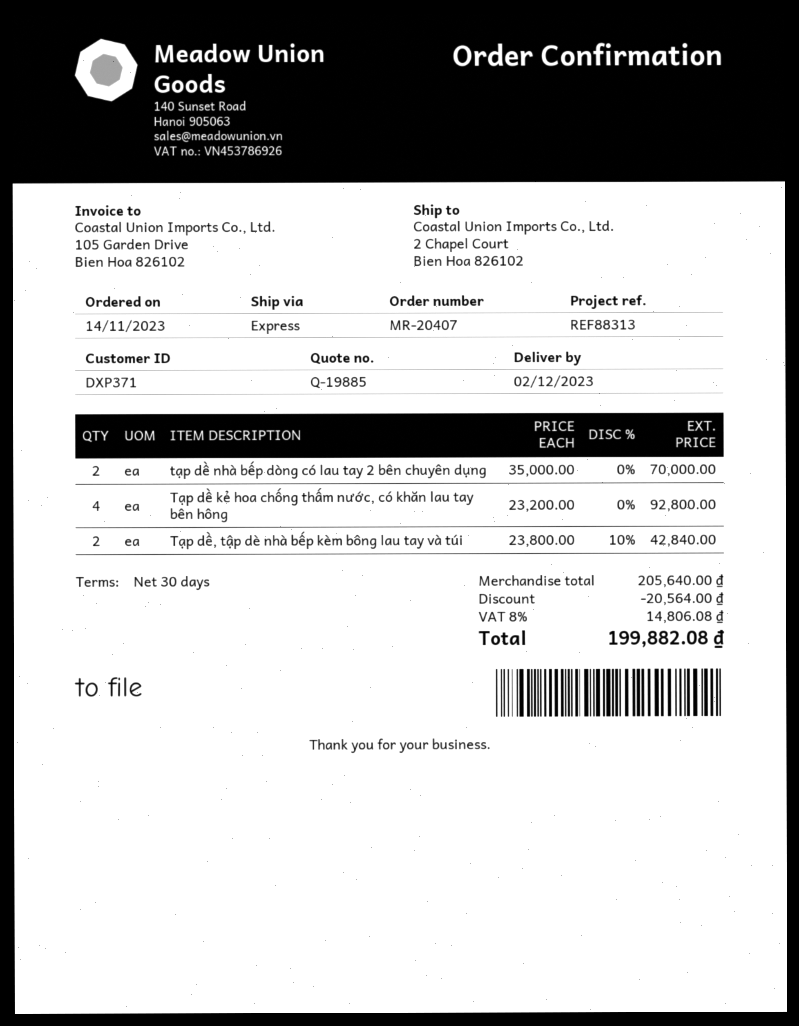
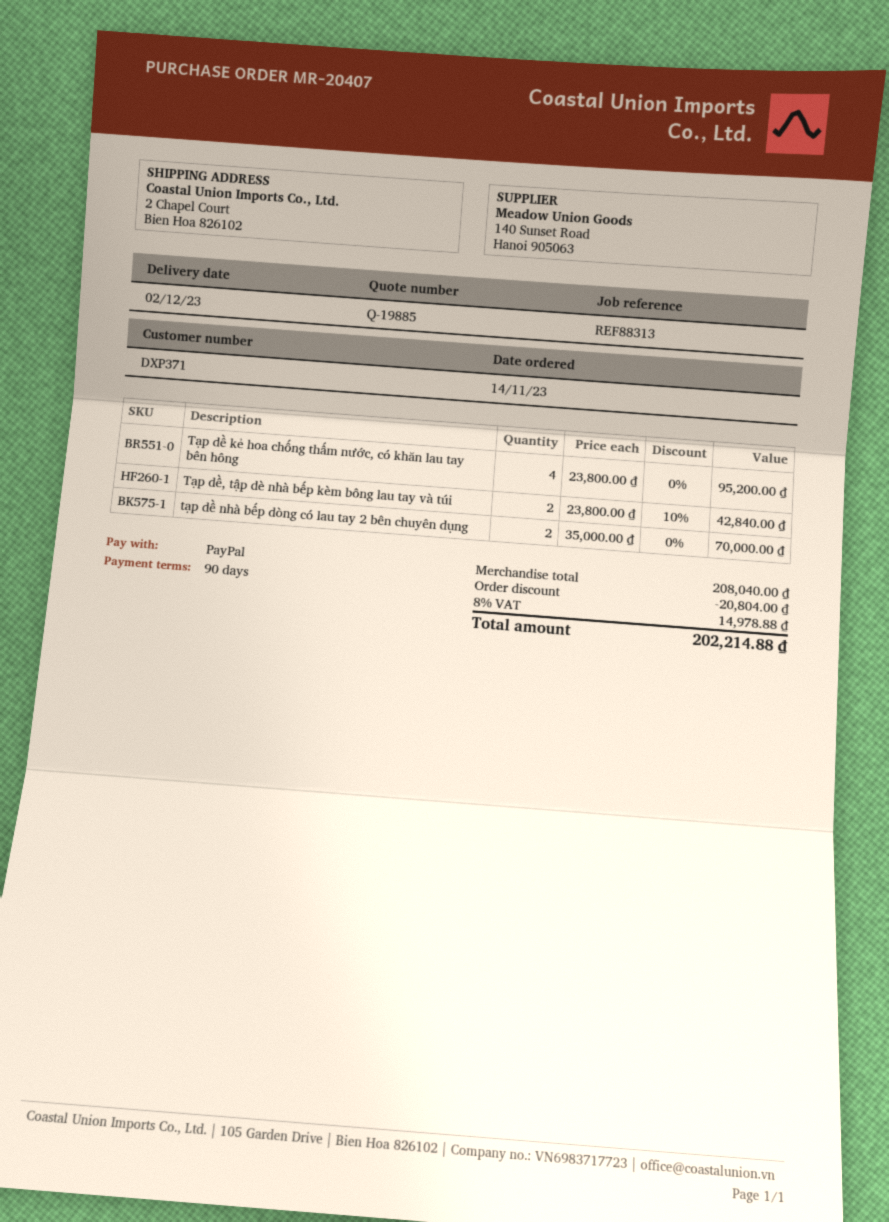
payment terms: 30 days -> 90 days
Tạp dề kẻ hoa chống thấm nước, có khăn lau tay bên hông: 4 x 23200.00 = 92800.00 -> 4 x 23800.00 = 95200.00
subtotal: 205640.00 -> 208040.00
discount: 20564.00 -> 20804.00
tax: 8% = 14806.08 -> 8% = 14978.88
total: 199882.08 -> 202214.88

